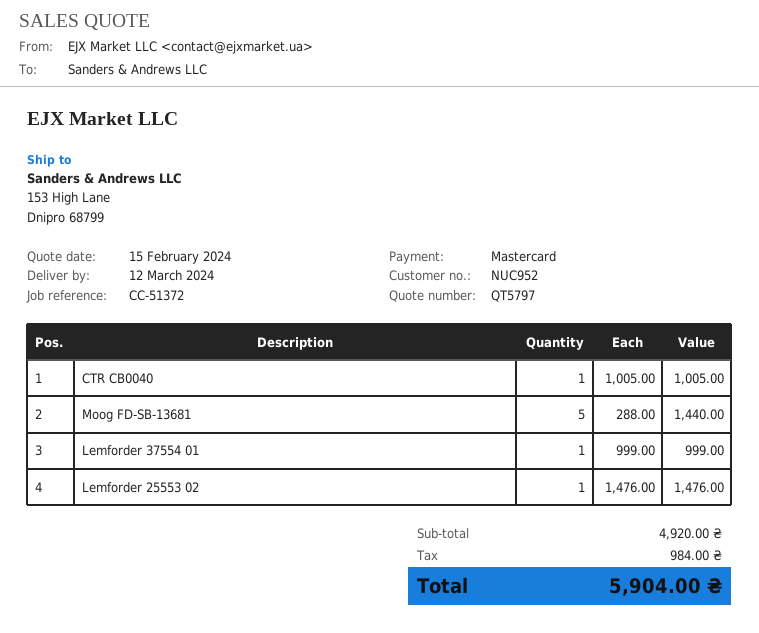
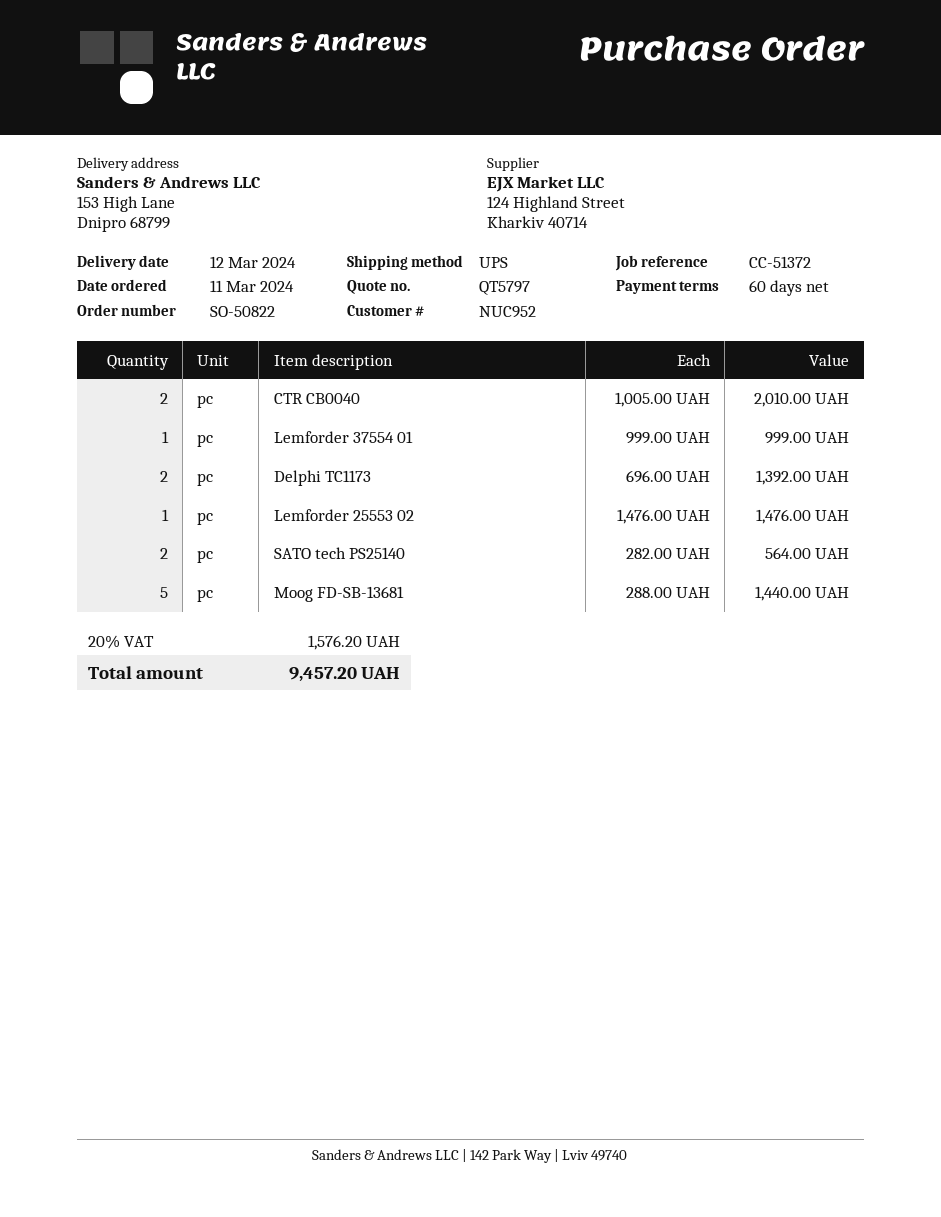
CTR CB0040: 1 x 1005.00 = 1005.00 -> 2 x 1005.00 = 2010.00
Delphi TC1173: none -> 2 x 696.00 = 1392.00
SATO tech PS25140: none -> 2 x 282.00 = 564.00
tax: 984.00 -> 1576.20
total: 5904.00 -> 9457.20

